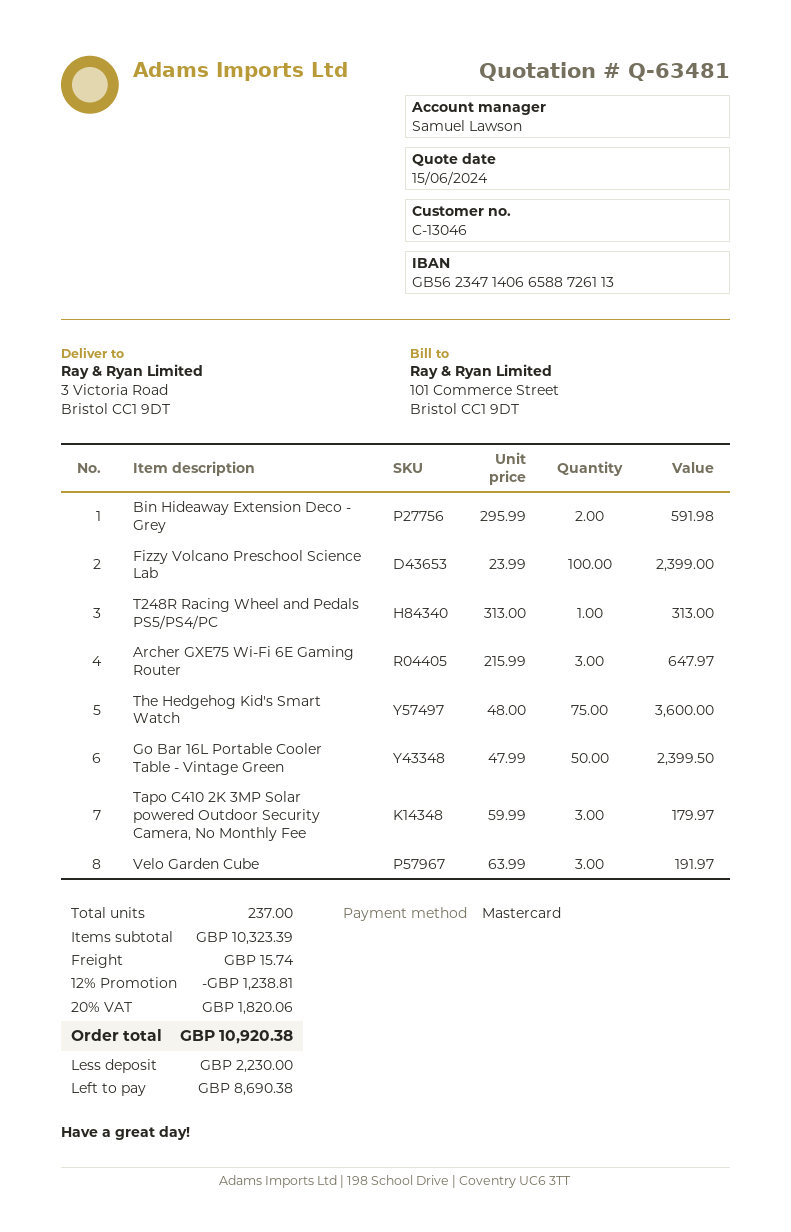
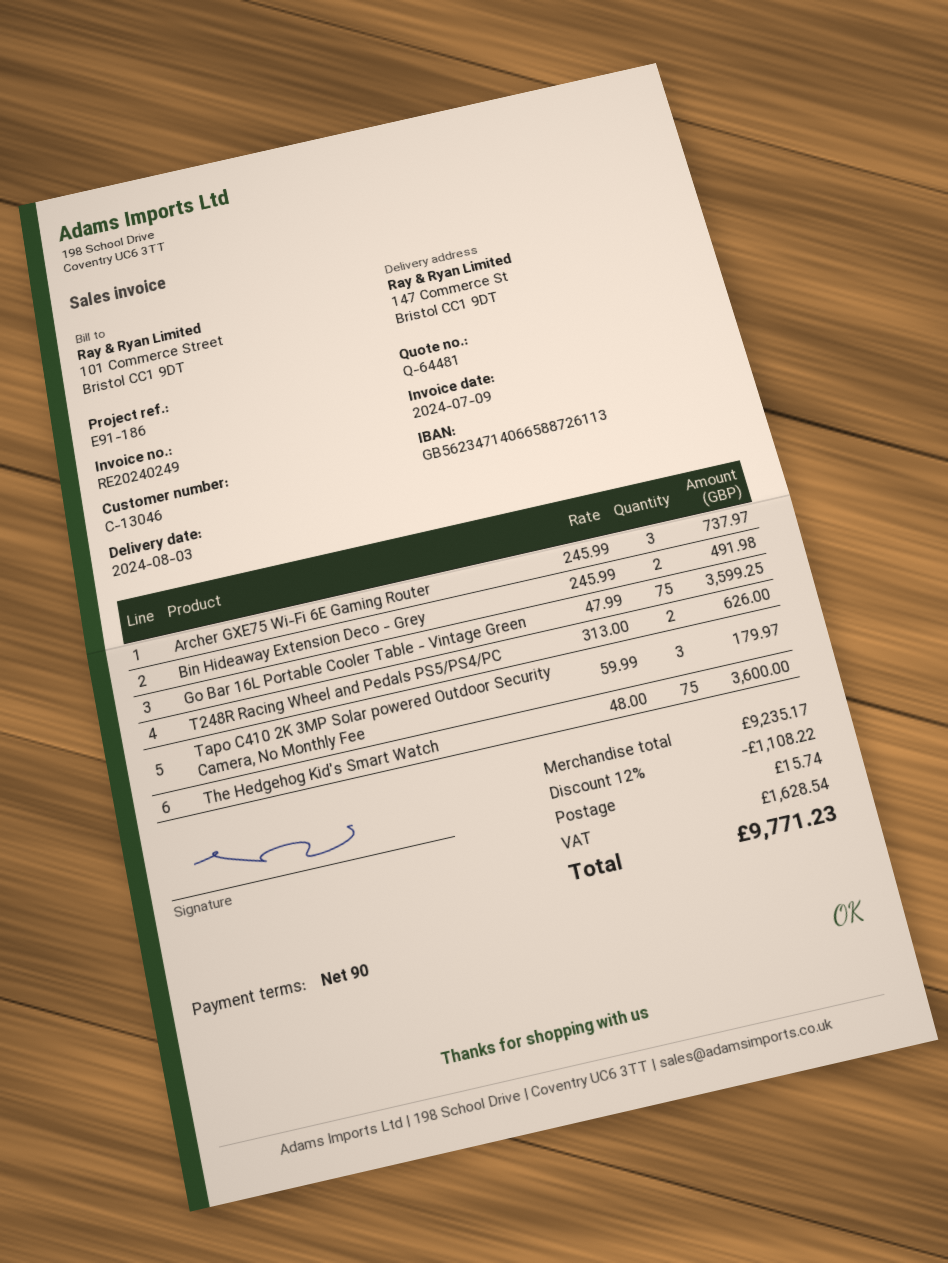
quote number: Q-63481 -> Q-64481
ship to: 3 Victoria Road, Bristol CC1 9DT -> 147 Commerce St, Bristol CC1 9DT
Bin Hideaway Extension Deco - Grey: 2 x 295.99 = 591.98 -> 2 x 245.99 = 491.98
Fizzy Volcano Preschool Science Lab: 100 x 23.99 = 2399.00 -> none
T248R Racing Wheel and Pedals PS5/PS4/PC: 1 x 313.00 = 313.00 -> 2 x 313.00 = 626.00
Archer GXE75 Wi-Fi 6E Gaming Router: 3 x 215.99 = 647.97 -> 3 x 245.99 = 737.97
Go Bar 16L Portable Cooler Table - Vintage Green: 50 x 47.99 = 2399.50 -> 75 x 47.99 = 3599.25
Velo Garden Cube: 3 x 63.99 = 191.97 -> none
subtotal: 10323.39 -> 9235.17
discount: 12% = 1238.81 -> 12% = 1108.22
tax: 1820.06 -> 1628.54
total: 10920.38 -> 9771.23

